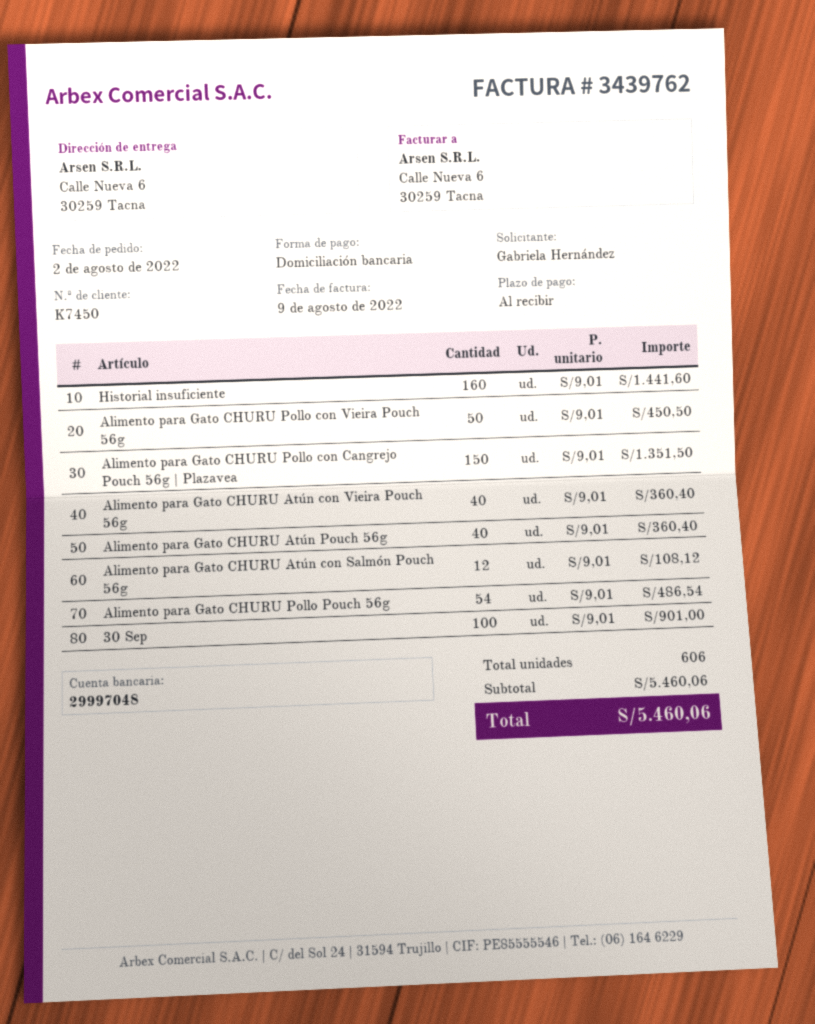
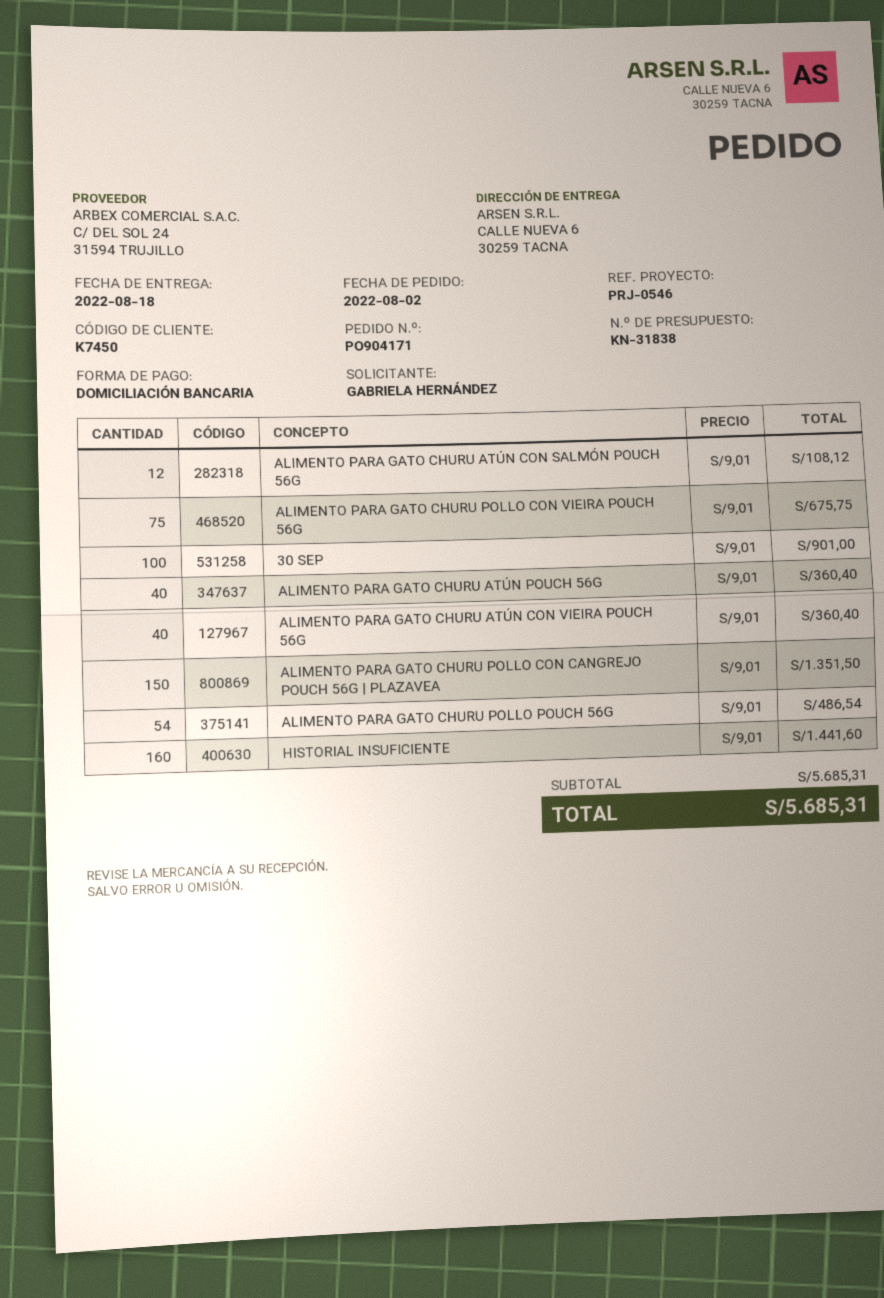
Alimento para Gato CHURU Pollo con Vieira Pouch 56g: 50 x 9.01 = 450.50 -> 75 x 9.01 = 675.75
subtotal: 5460.06 -> 5685.31
total: 5460.06 -> 5685.31

